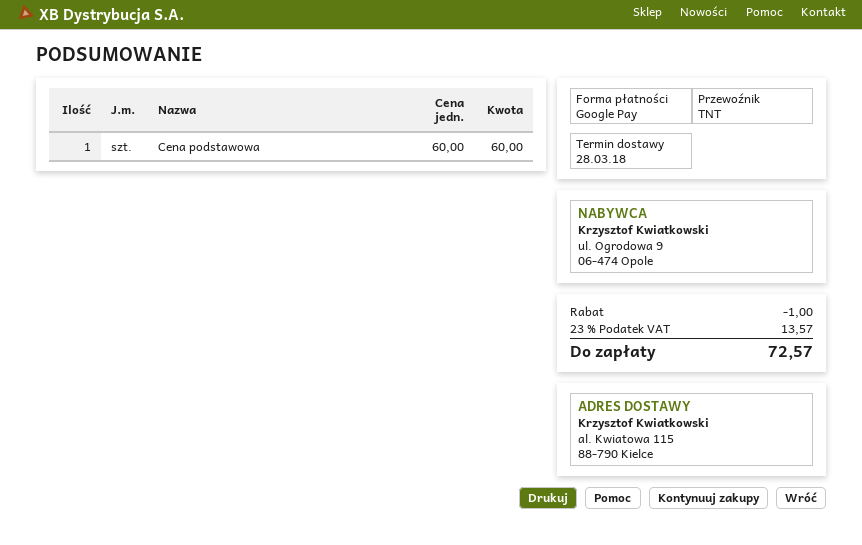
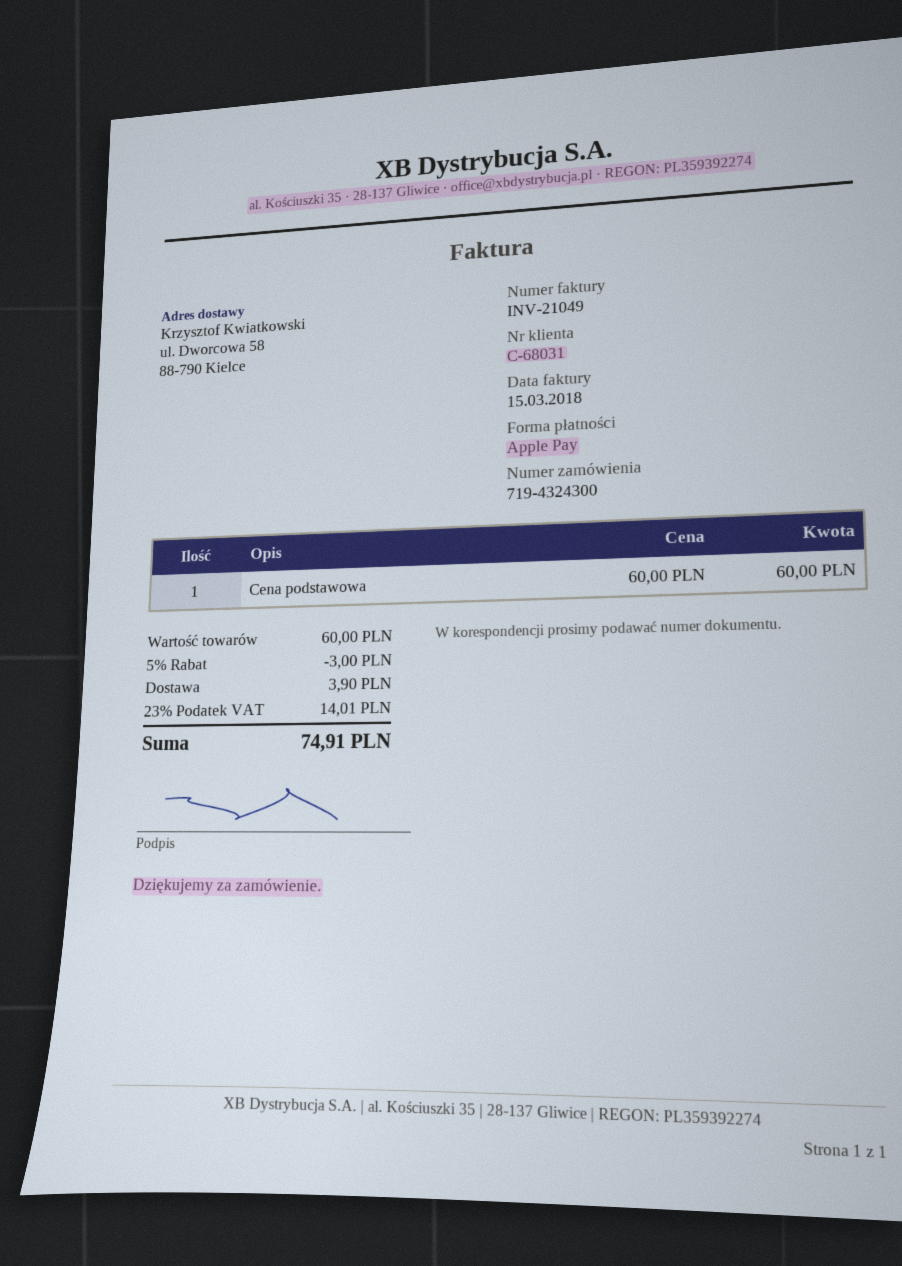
payment method: Google Pay -> Apple Pay
ship to: al. Kwiatowa 115, 88-790 Kielce -> ul. Dworcowa 58, 88-790 Kielce
discount: 1.00 -> 3.00
shipping: none -> 3.90
tax: 23% = 13.57 -> 23% = 14.01
total: 72.57 -> 74.91

